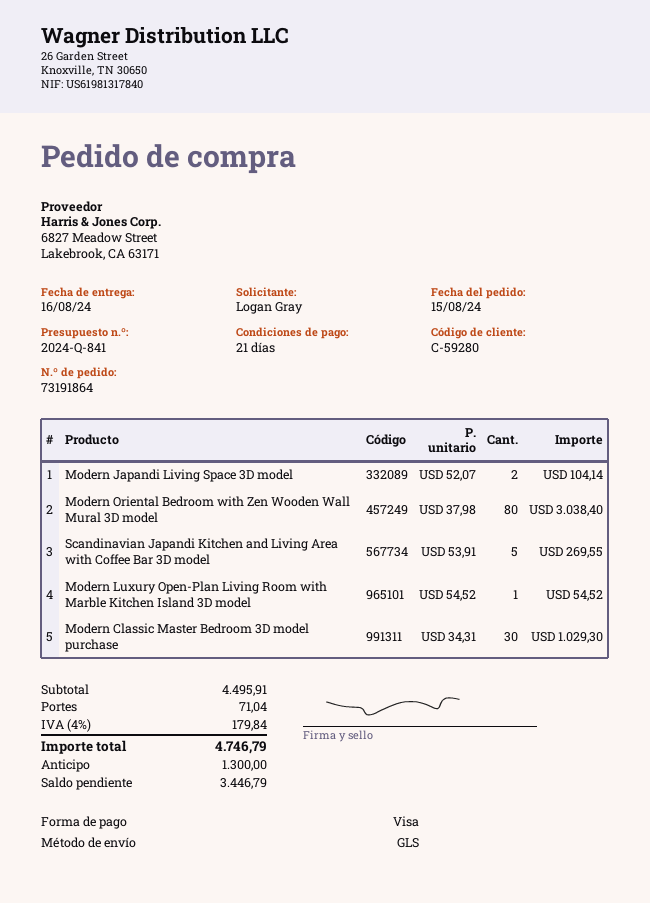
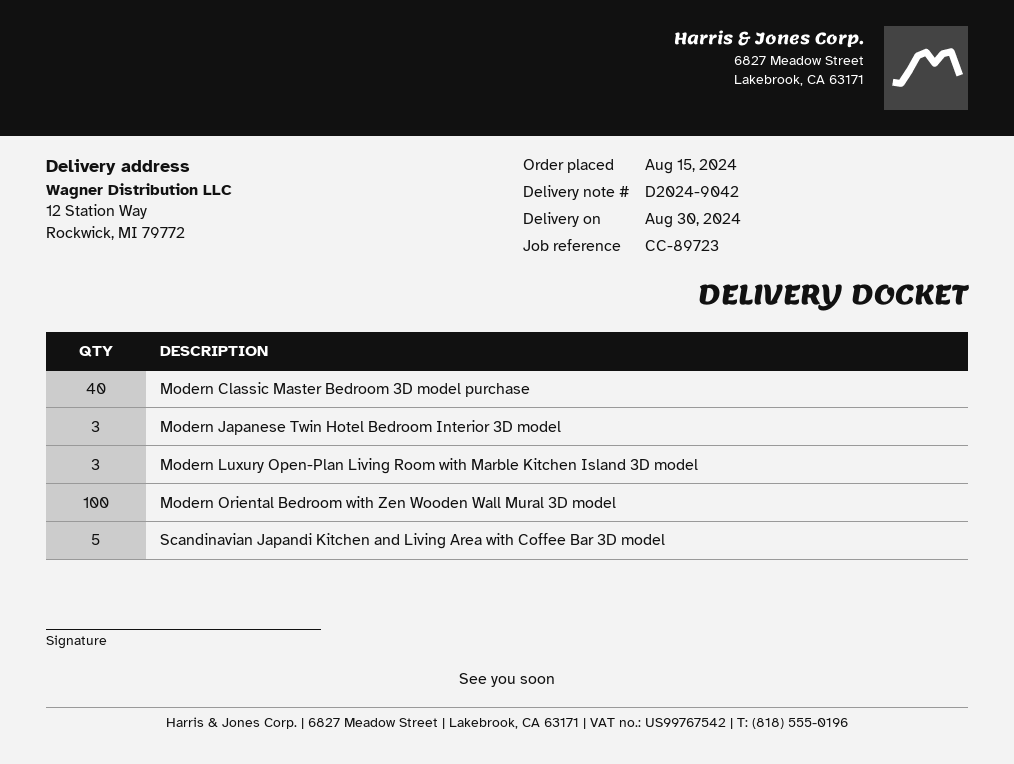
delivery date: 2024-08-16 -> 2024-08-30
Modern Japandi Living Space 3D model: 2 -> none
Modern Oriental Bedroom with Zen Wooden Wall Mural 3D model: 80 -> 100
Modern Luxury Open-Plan Living Room with Marble Kitchen Island 3D model: 1 -> 3
Modern Classic Master Bedroom 3D model purchase: 30 -> 40
Modern Japanese Twin Hotel Bedroom Interior 3D model: none -> 3

